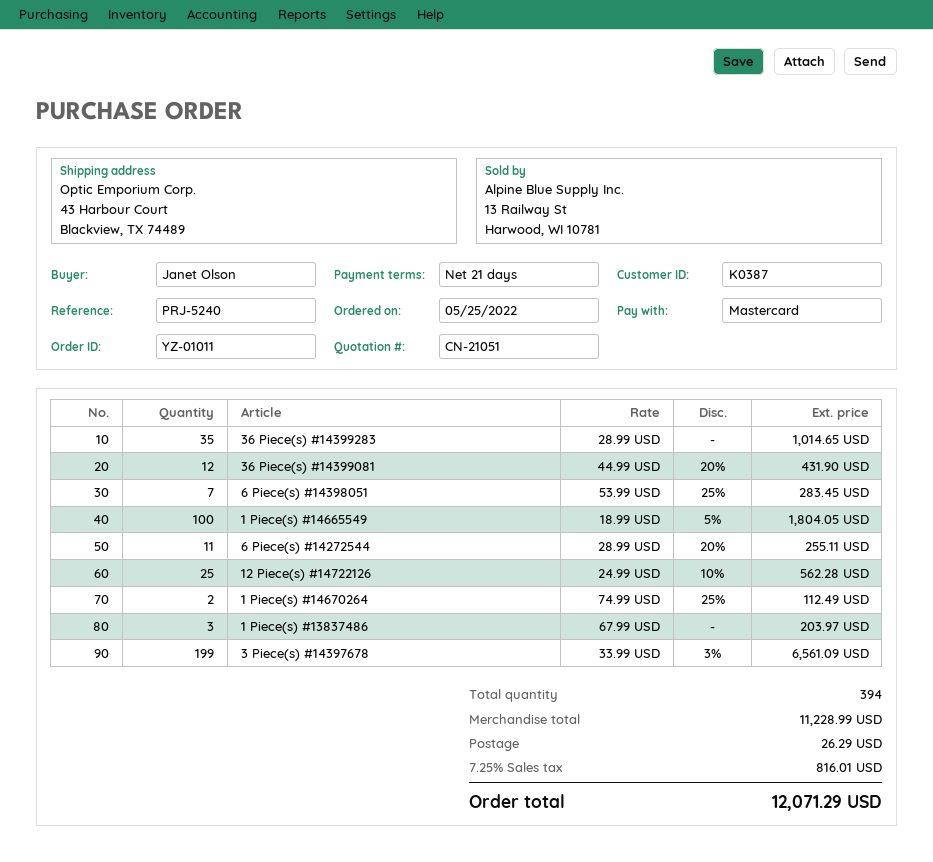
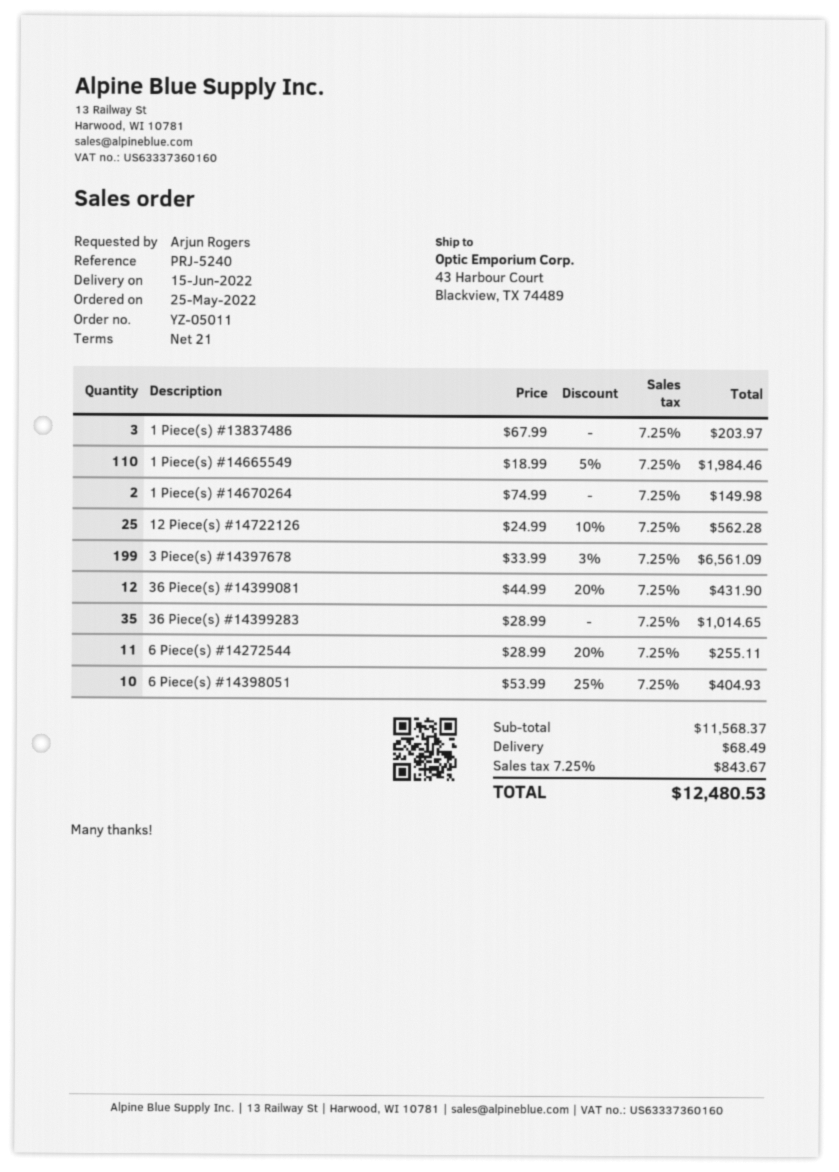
order number: YZ-01011 -> YZ-05011
ordered by: Janet Olson -> Arjun Rogers
6 Piece(s) #14398051: 7 x 53.99 - 25% = 283.45 -> 10 x 53.99 - 25% = 404.93
1 Piece(s) #14665549: 100 x 18.99 - 5% = 1804.05 -> 110 x 18.99 - 5% = 1984.46
1 Piece(s) #14670264: 2 x 74.99 - 25% = 112.49 -> 2 x 74.99 = 149.98
subtotal: 11228.99 -> 11568.37
shipping: 26.29 -> 68.49
tax: 7.25% = 816.01 -> 7.25% = 843.67
total: 12071.29 -> 12480.53

